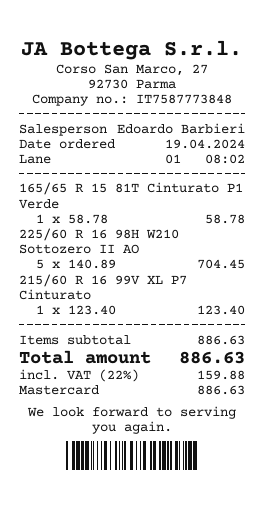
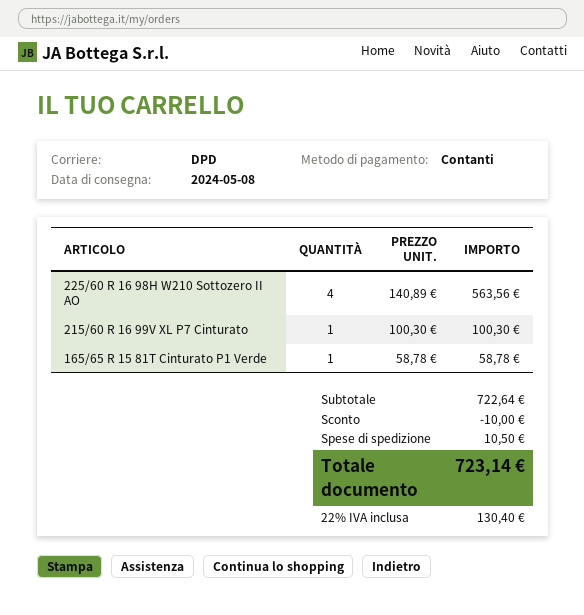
payment method: Mastercard -> cash
225/60 R 16 98H W210 Sottozero II AO: 5 x 140.89 = 704.45 -> 4 x 140.89 = 563.56
215/60 R 16 99V XL P7 Cinturato: 1 x 123.40 = 123.40 -> 1 x 100.30 = 100.30
subtotal: 886.63 -> 722.64
discount: none -> 10.00
shipping: none -> 10.50
tax: 22% = 159.88 -> 22% = 130.40
total: 886.63 -> 723.14

